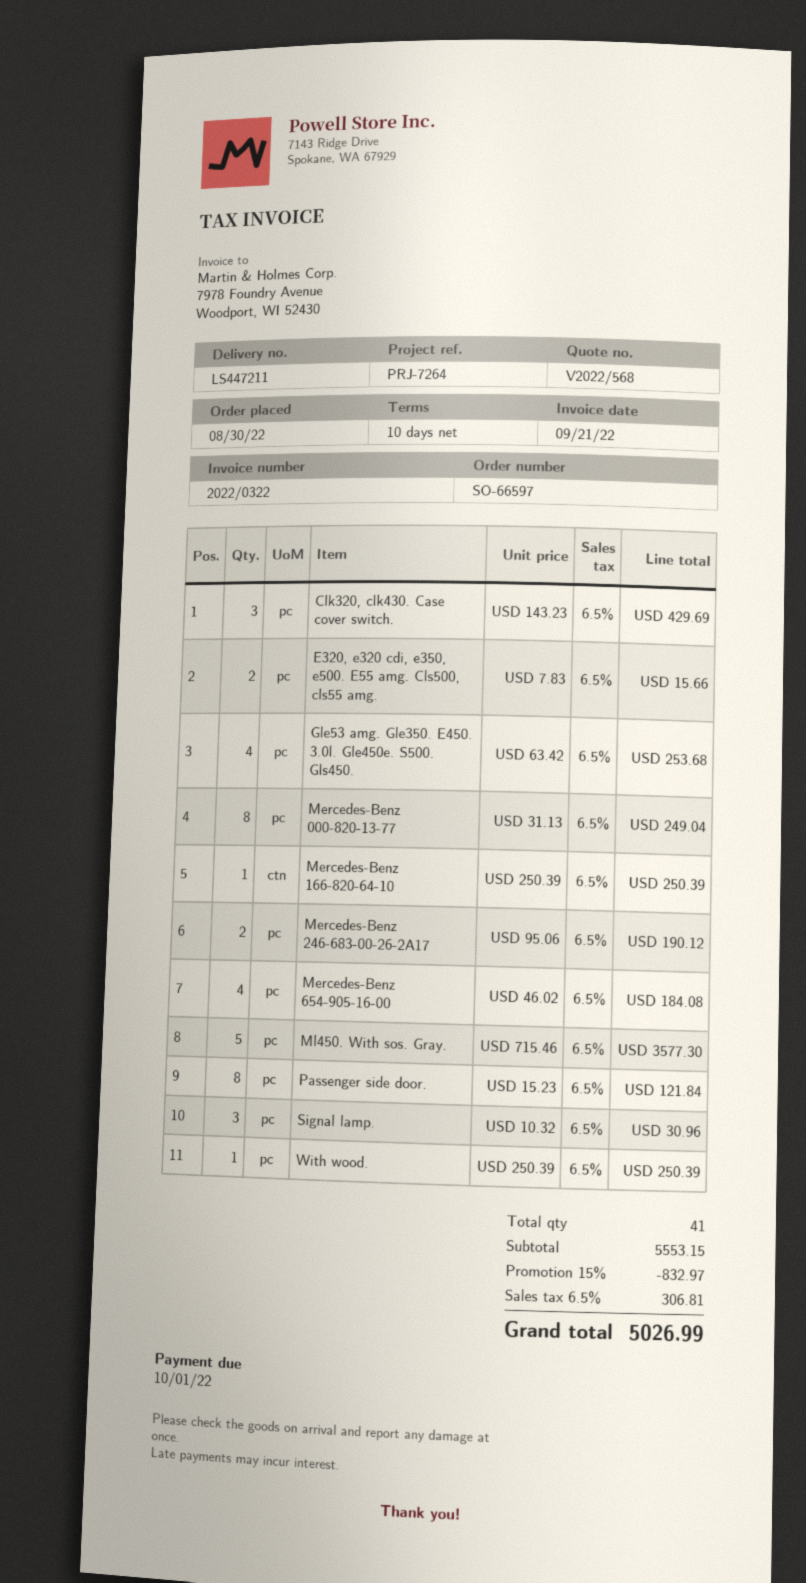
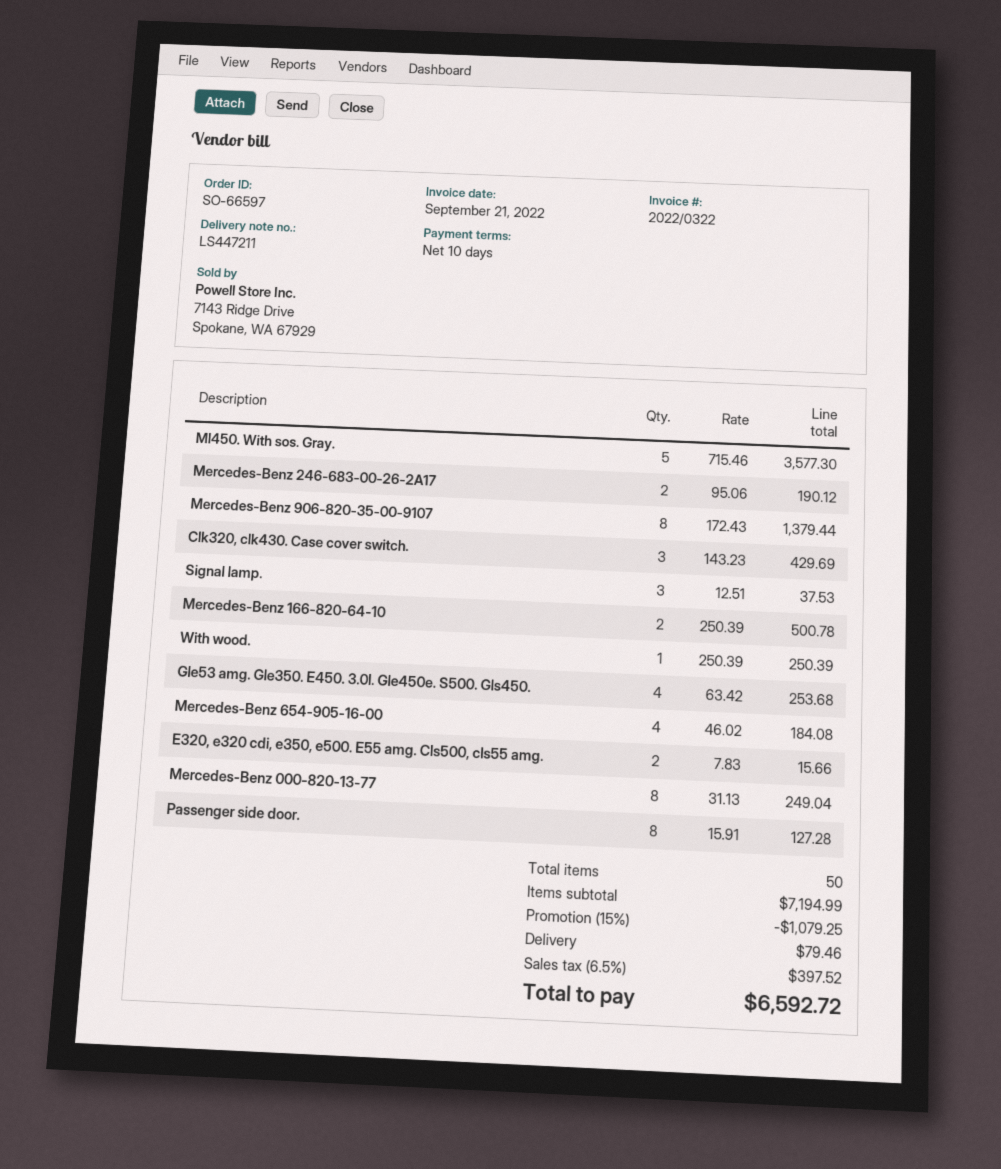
Mercedes-Benz 166-820-64-10: 1 x 250.39 = 250.39 -> 2 x 250.39 = 500.78
Passenger side door.: 8 x 15.23 = 121.84 -> 8 x 15.91 = 127.28
Signal lamp.: 3 x 10.32 = 30.96 -> 3 x 12.51 = 37.53
Mercedes-Benz 906-820-35-00-9107: none -> 8 x 172.43 = 1379.44
total quantity: 41 -> 50
subtotal: 5553.15 -> 7194.99
discount: 15% = 832.97 -> 15% = 1079.25
shipping: none -> 79.46
tax: 6.5% = 306.81 -> 6.5% = 397.52
total: 5026.99 -> 6592.72

